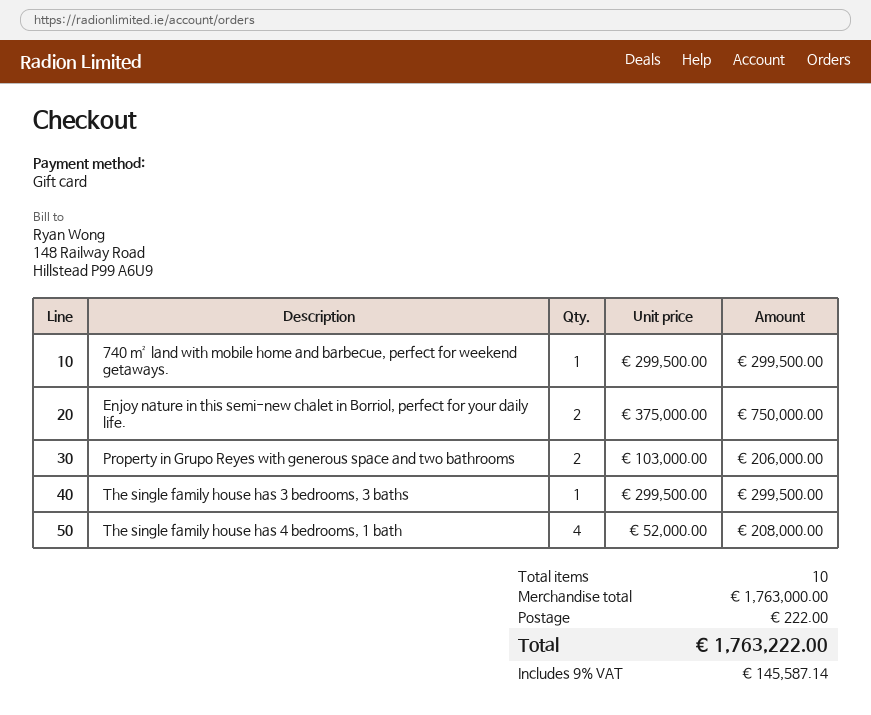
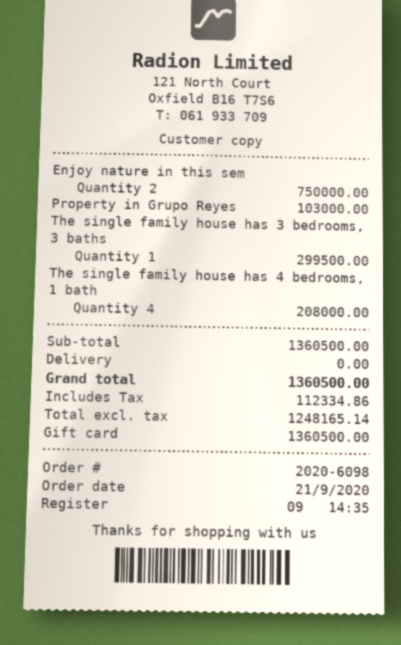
740 m² land with mobile home and barbecue, perfect for weekend getaways.: 1 for 299500.00 -> none
Property in Grupo Reyes with generous space and two bathrooms: 2 for 206000.00 -> 1 for 103000.00
subtotal: 1763000.00 -> 1360500.00
shipping: 222.00 -> 0.00
tax: 145587.14 -> 112334.86
total: 1763222.00 -> 1360500.00

